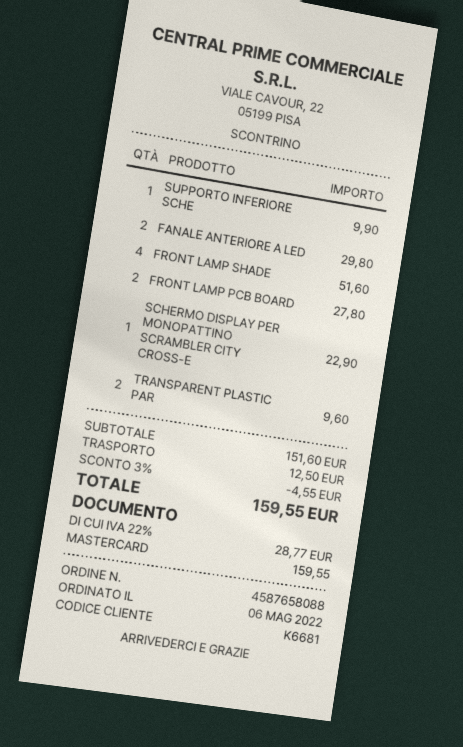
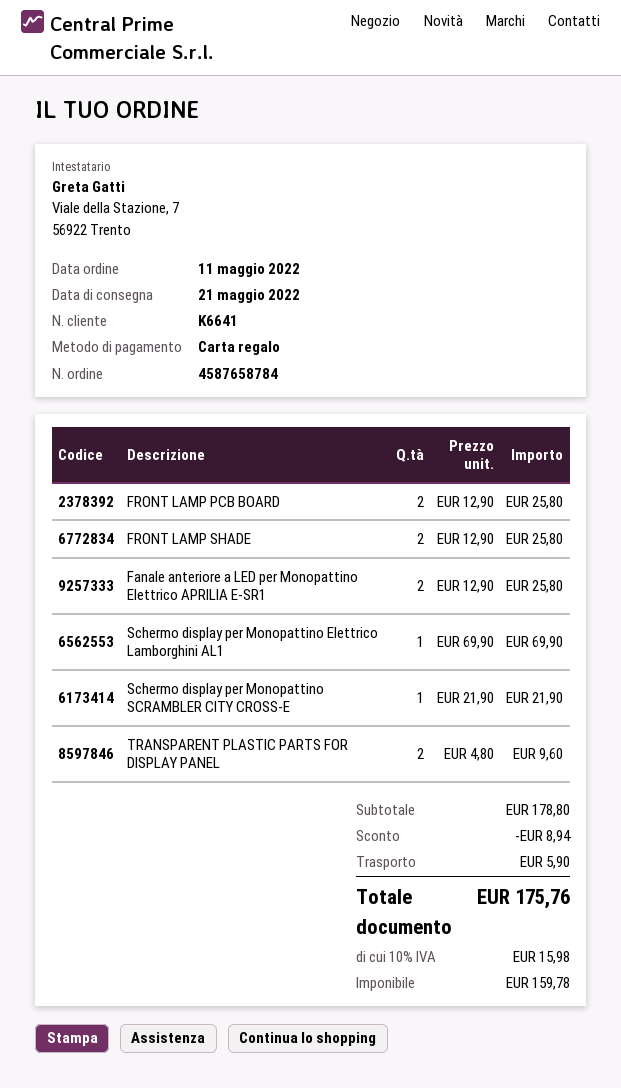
order number: 4587658088 -> 4587658784
order date: 2022-05-06 -> 2022-05-11
customer number: K6681 -> K6641
payment method: Mastercard -> gift card
SUPPORTO INFERIORE SCHE: 1 for 9.90 -> none
FANALE ANTERIORE A LED: 2 for 29.80 -> 2 for 25.80
FRONT LAMP SHADE: 4 for 51.60 -> 2 for 25.80
FRONT LAMP PCB BOARD: 2 for 27.80 -> 2 for 25.80
SCHERMO DISPLAY PER MONOPATTINO SCRAMBLER CITY CROSS-E: 1 for 22.90 -> 1 for 21.90
Schermo display per Monopattino Elettrico Lamborghini AL1: none -> 1 for 69.90
subtotal: 151.60 -> 178.80
discount: 4.55 -> 8.94
shipping: 12.50 -> 5.90
tax: 22% = 28.77 -> 10% = 15.98
total: 159.55 -> 175.76

